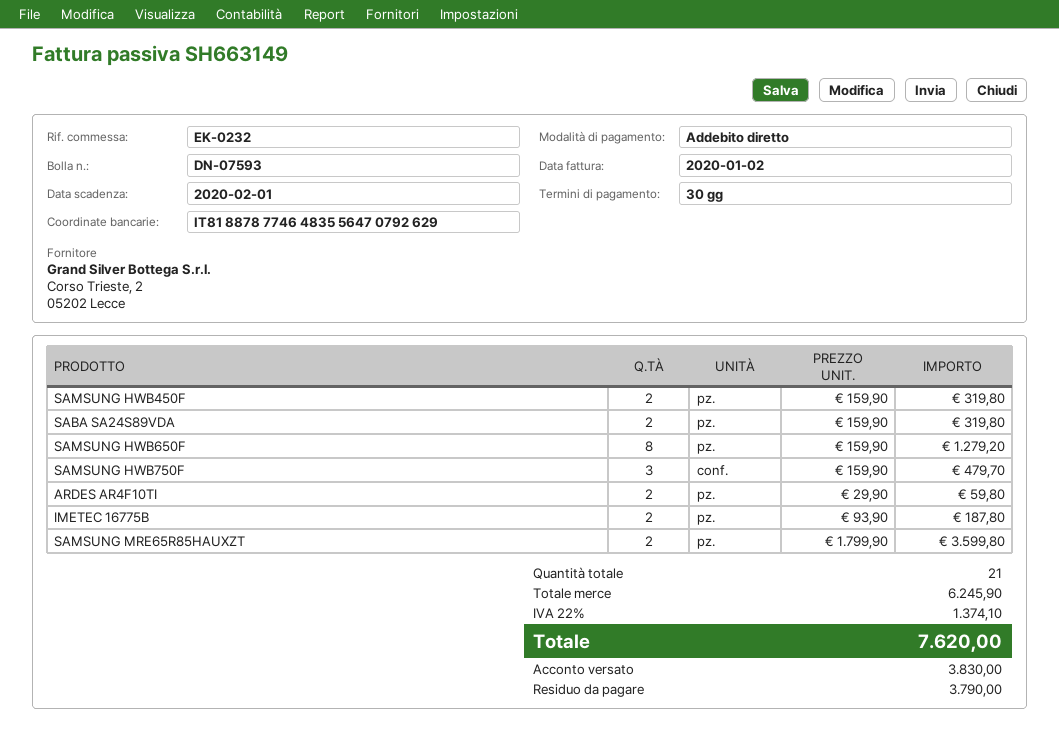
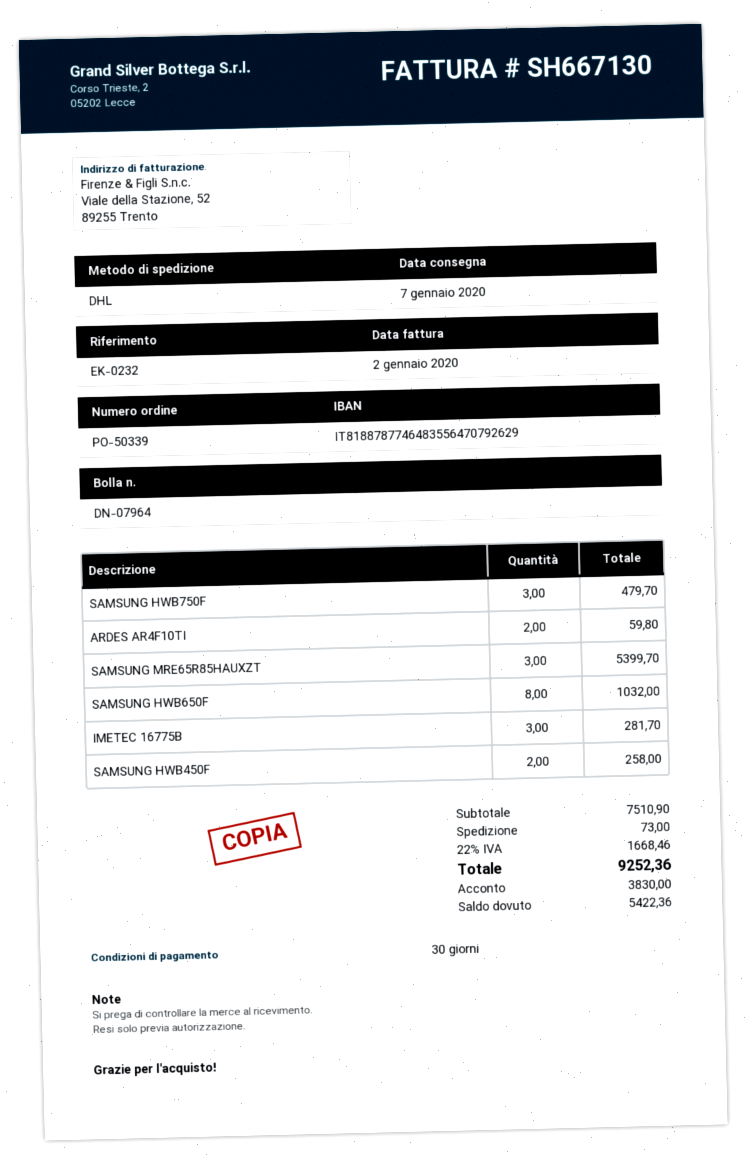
delivery note number: DN-07593 -> DN-07964
invoice number: SH663149 -> SH667130
SAMSUNG HWB450F: 2 for 319.80 -> 2 for 258.00
SABA SA24S89VDA: 2 for 319.80 -> none
SAMSUNG HWB650F: 8 for 1279.20 -> 8 for 1032.00
IMETEC 16775B: 2 for 187.80 -> 3 for 281.70
SAMSUNG MRE65R85HAUXZT: 2 for 3599.80 -> 3 for 5399.70
subtotal: 6245.90 -> 7510.90
shipping: none -> 73.00
tax: 22% = 1374.10 -> 22% = 1668.46
total: 7620.00 -> 9252.36
balance: 3790.00 -> 5422.36

